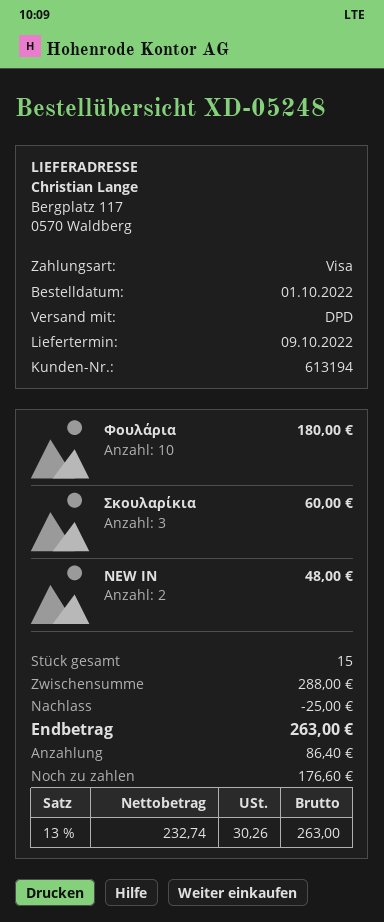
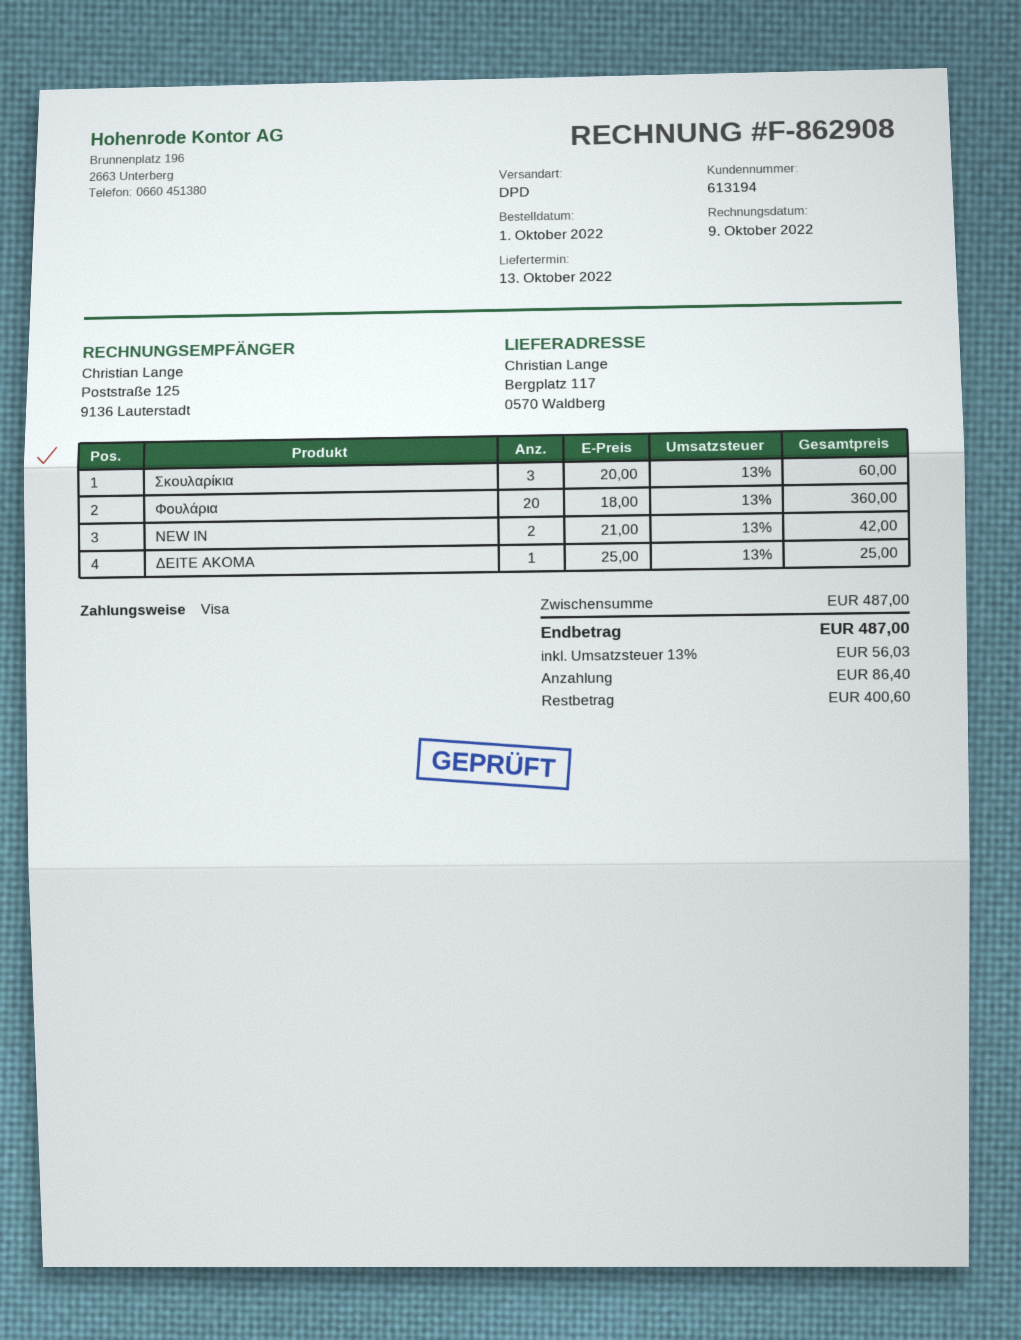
delivery date: 2022-10-09 -> 2022-10-13
Φουλάρια: 10 for 180.00 -> 20 for 360.00
NEW IN: 2 for 48.00 -> 2 for 42.00
ΔΕΙΤΕ ΑΚΟΜΑ: none -> 1 for 25.00
subtotal: 288.00 -> 487.00
discount: 25.00 -> none
tax: 13% = 30.26 -> 13% = 56.03
total: 263.00 -> 487.00
balance: 176.60 -> 400.60

